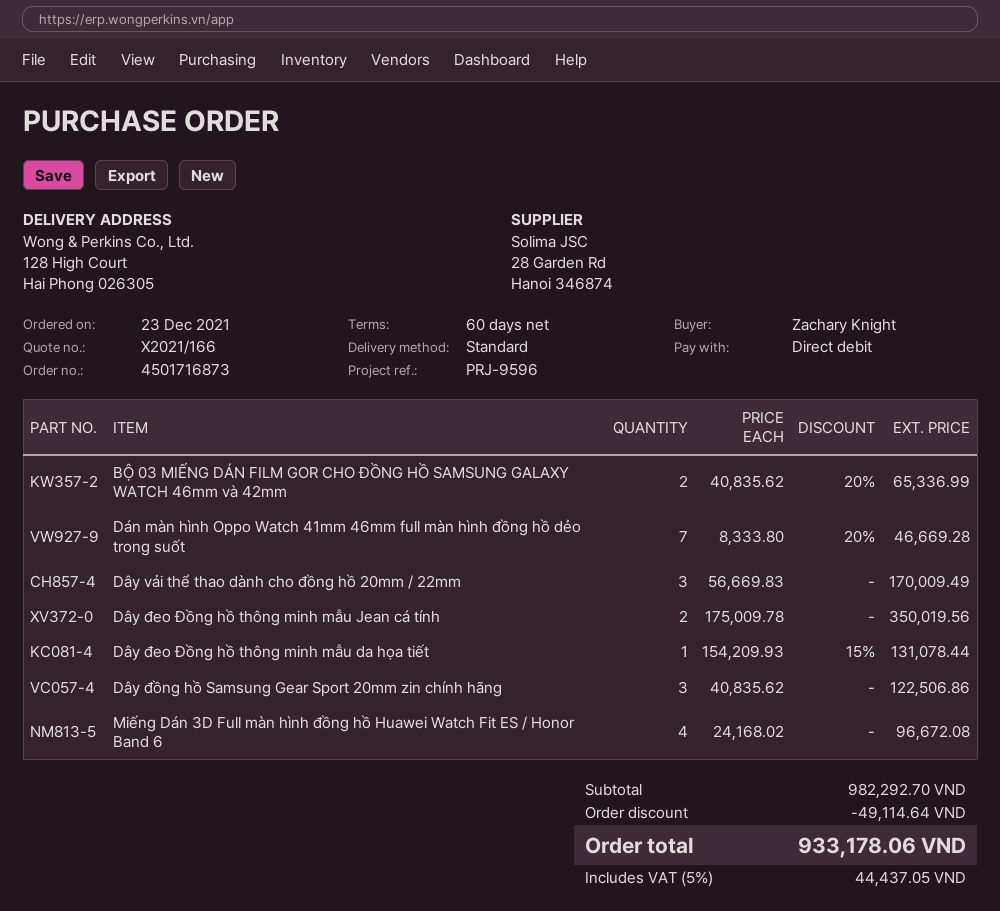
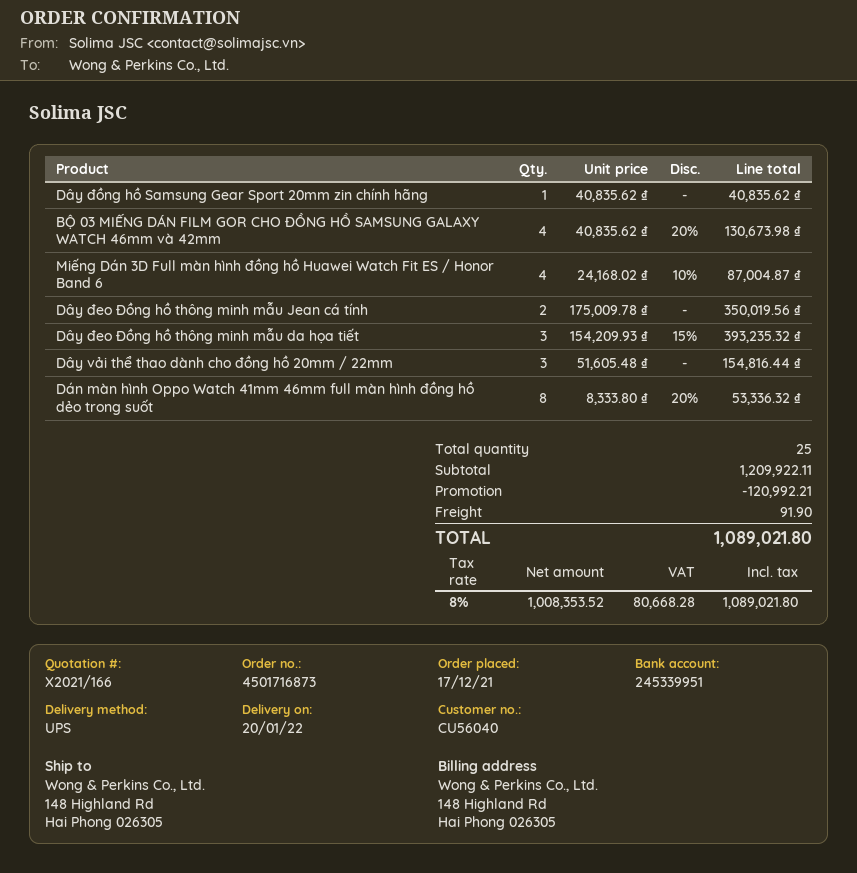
order date: 2021-12-23 -> 2021-12-17
shipping method: standard -> UPS
ship to: 128 High Court, Hai Phong 026305 -> 148 Highland Rd, Hai Phong 026305
BỘ 03 MIẾNG DÁN FILM GOR CHO ĐỒNG HỒ SAMSUNG GALAXY WATCH 46mm và 42mm: 2 x 40835.62 - 20% = 65336.99 -> 4 x 40835.62 - 20% = 130673.98
Dán màn hình Oppo Watch 41mm 46mm full màn hình đồng hồ dẻo trong suốt: 7 x 8333.80 - 20% = 46669.28 -> 8 x 8333.80 - 20% = 53336.32
Dây vải thể thao dành cho đồng hồ 20mm / 22mm: 3 x 56669.83 = 170009.49 -> 3 x 51605.48 = 154816.44
Dây đeo Đồng hồ thông minh mẫu da họa tiết: 1 x 154209.93 - 15% = 131078.44 -> 3 x 154209.93 - 15% = 393235.32
Dây đồng hồ Samsung Gear Sport 20mm zin chính hãng: 3 x 40835.62 = 122506.86 -> 1 x 40835.62 = 40835.62
Miếng Dán 3D Full màn hình đồng hồ Huawei Watch Fit ES / Honor Band 6: 4 x 24168.02 = 96672.08 -> 4 x 24168.02 - 10% = 87004.87
subtotal: 982292.70 -> 1209922.11
discount: 49114.64 -> 120992.21
shipping: none -> 91.90
tax: 5% = 44437.05 -> 8% = 80668.28
total: 933178.06 -> 1089021.80

